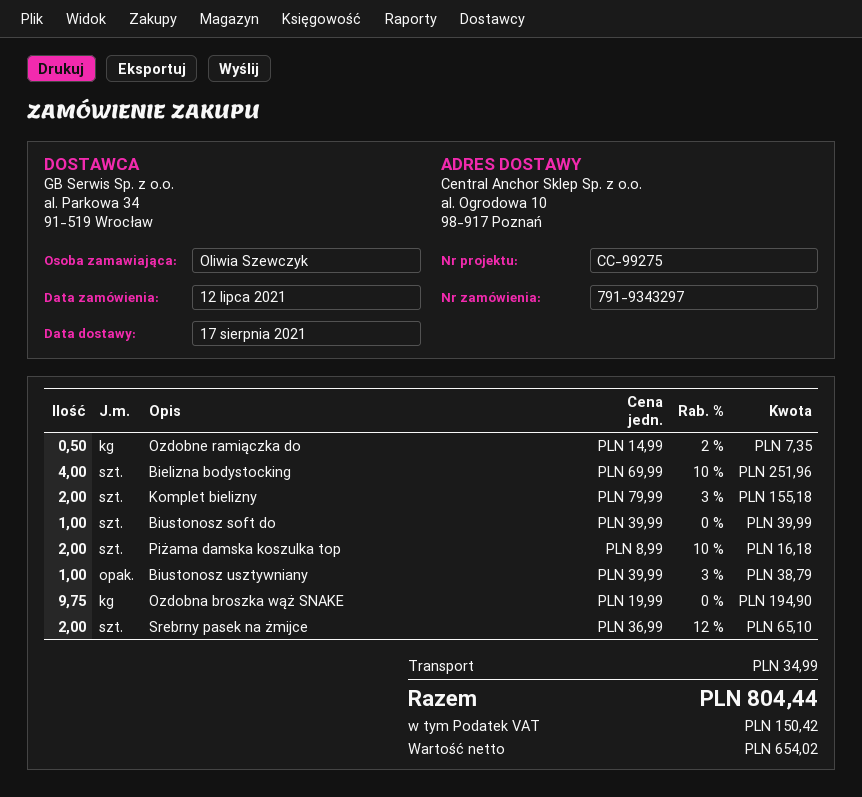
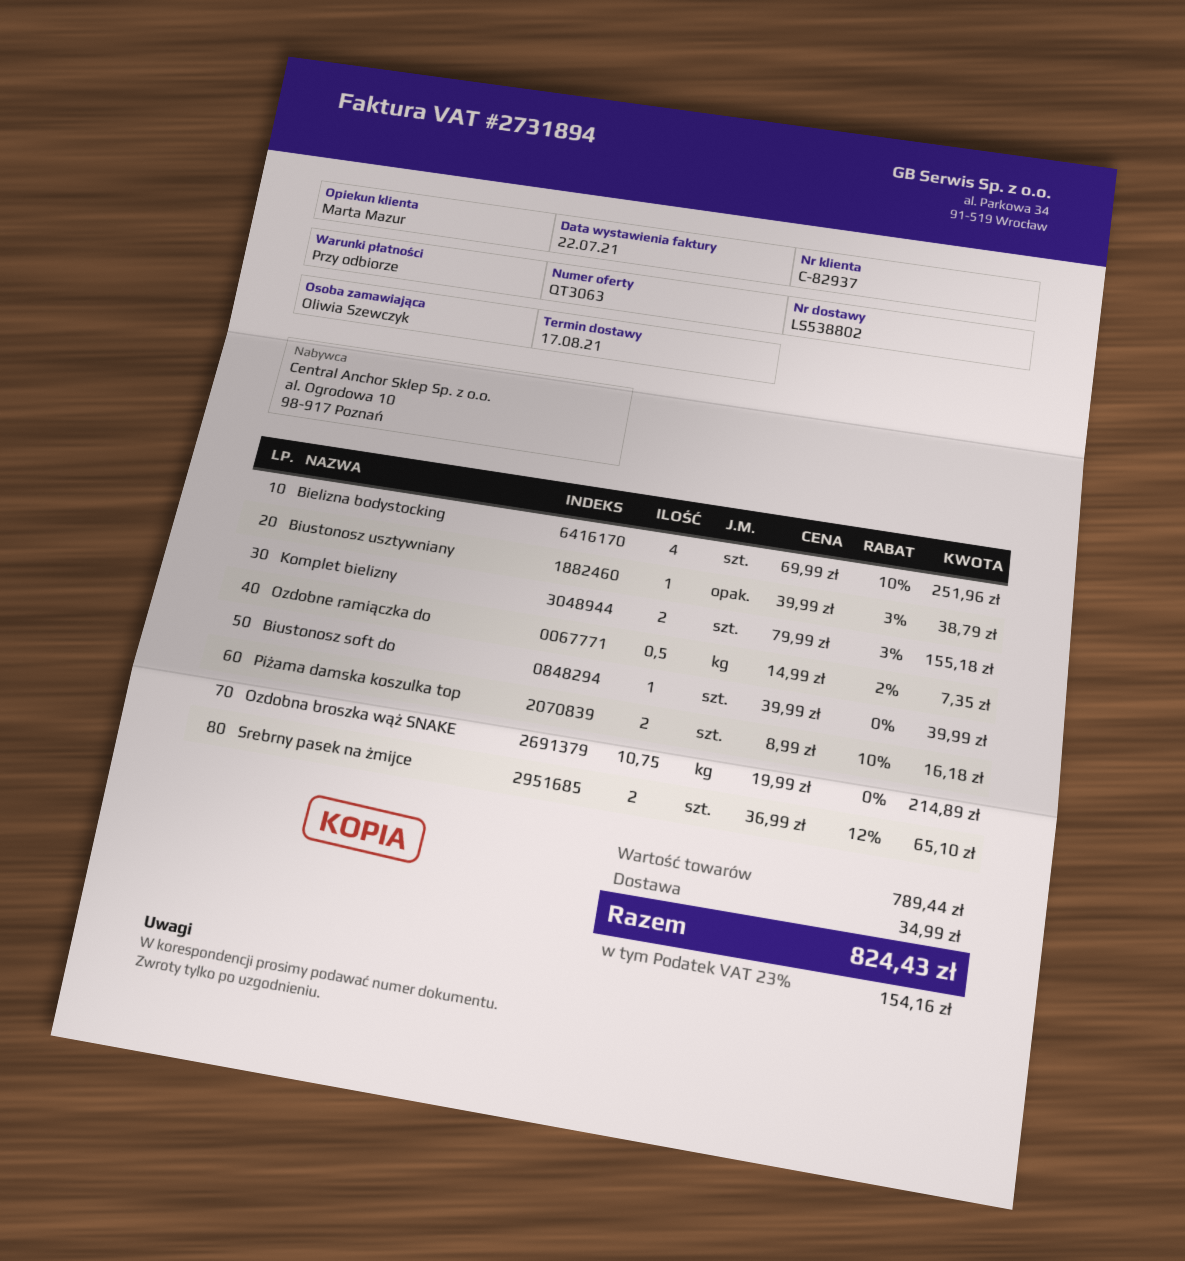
Ozdobna broszka wąż SNAKE: 9.75 x 19.99 = 194.90 -> 10.75 x 19.99 = 214.89
tax: 150.42 -> 154.16
total: 804.44 -> 824.43

